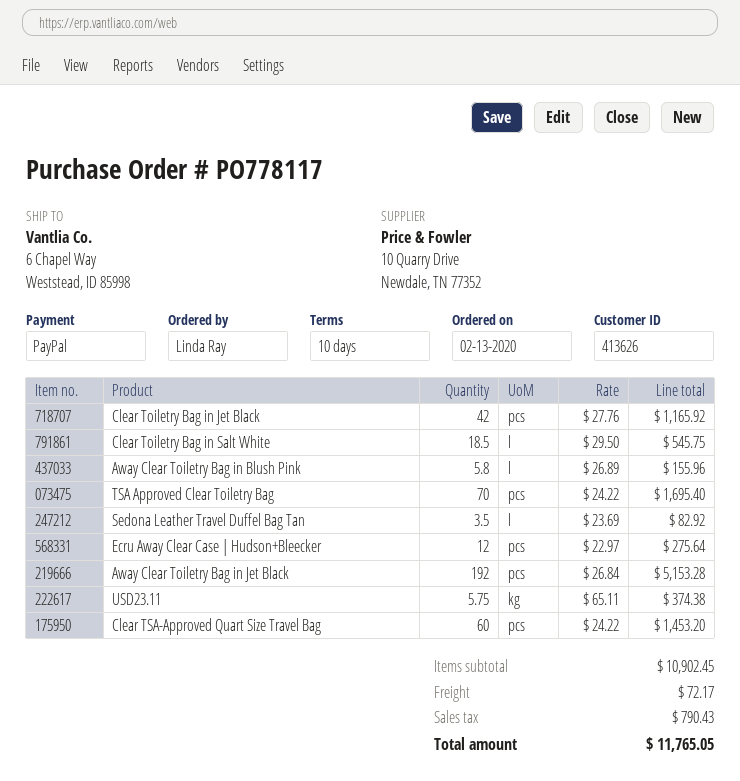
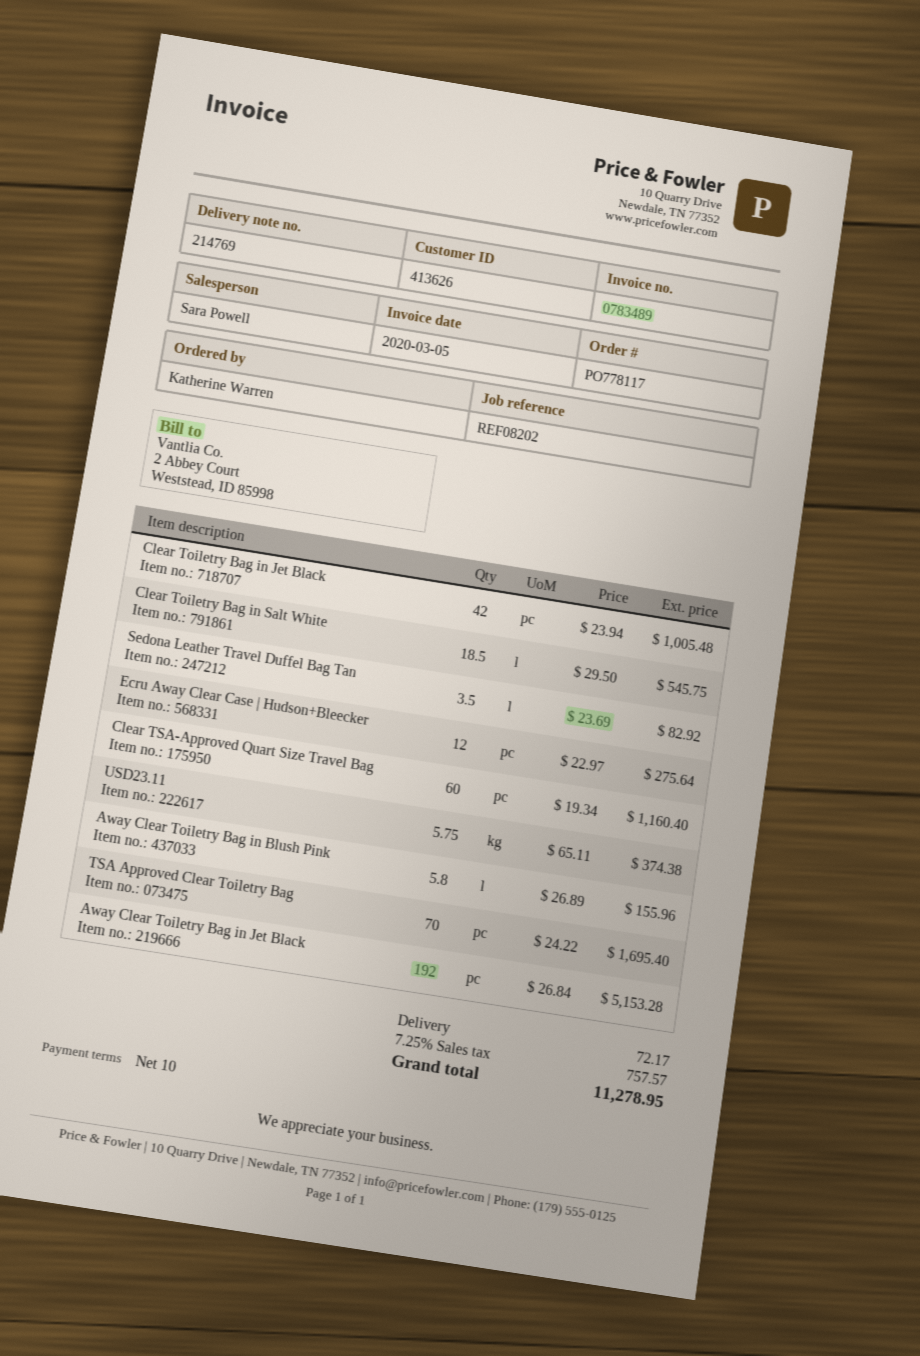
ordered by: Linda Ray -> Katherine Warren
Clear Toiletry Bag in Jet Black: 42 x 27.76 = 1165.92 -> 42 x 23.94 = 1005.48
Clear TSA-Approved Quart Size Travel Bag: 60 x 24.22 = 1453.20 -> 60 x 19.34 = 1160.40
tax: 790.43 -> 757.57
total: 11765.05 -> 11278.95

